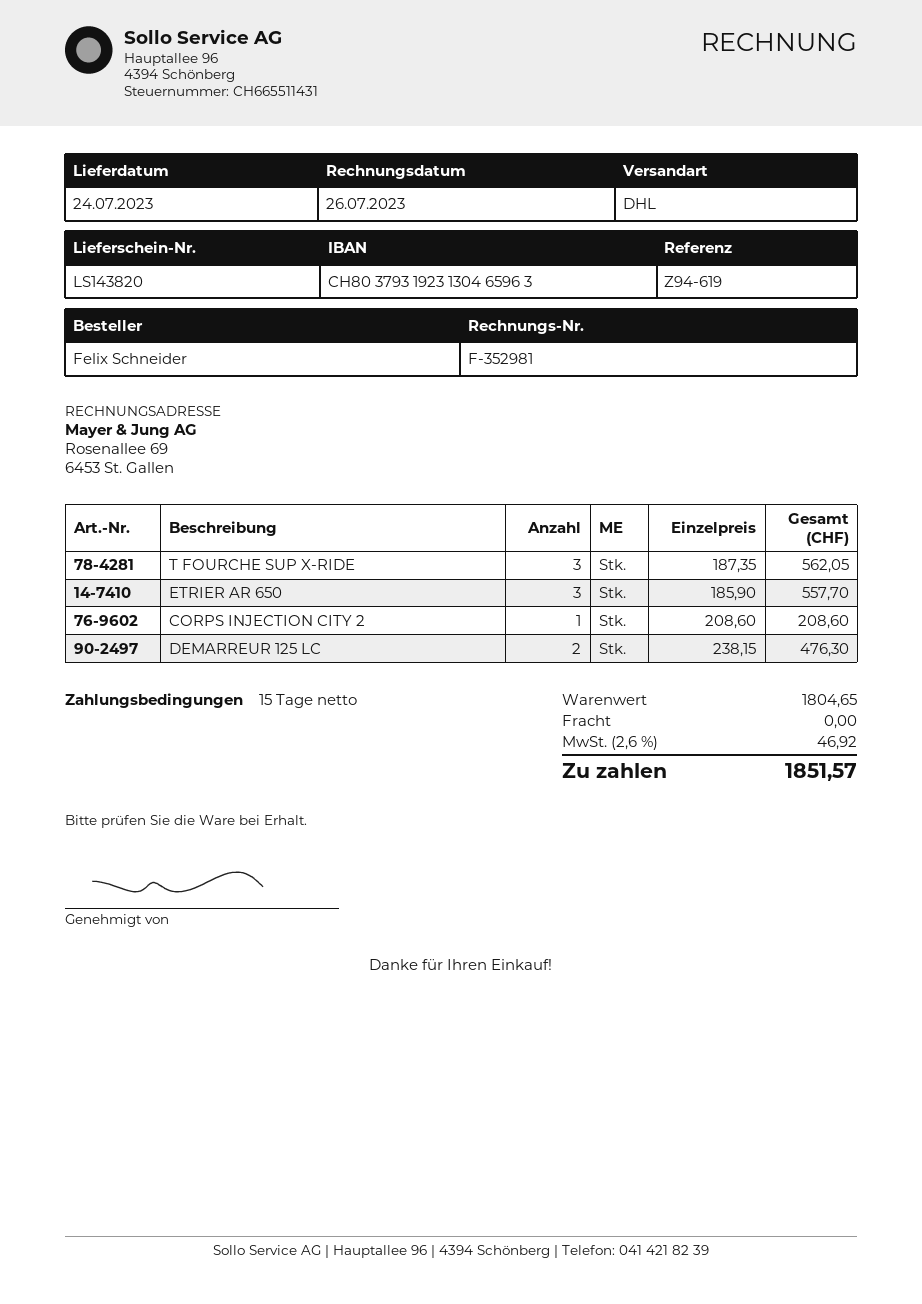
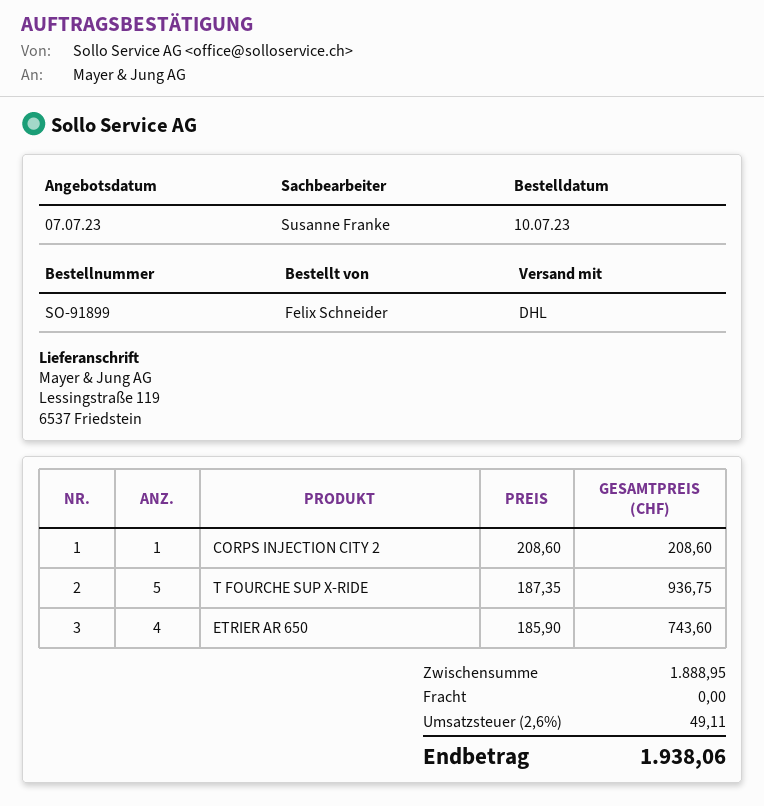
T FOURCHE SUP X-RIDE: 3 x 187.35 = 562.05 -> 5 x 187.35 = 936.75
ETRIER AR 650: 3 x 185.90 = 557.70 -> 4 x 185.90 = 743.60
DEMARREUR 125 LC: 2 x 238.15 = 476.30 -> none
subtotal: 1804.65 -> 1888.95
tax: 2.6% = 46.92 -> 2.6% = 49.11
total: 1851.57 -> 1938.06

